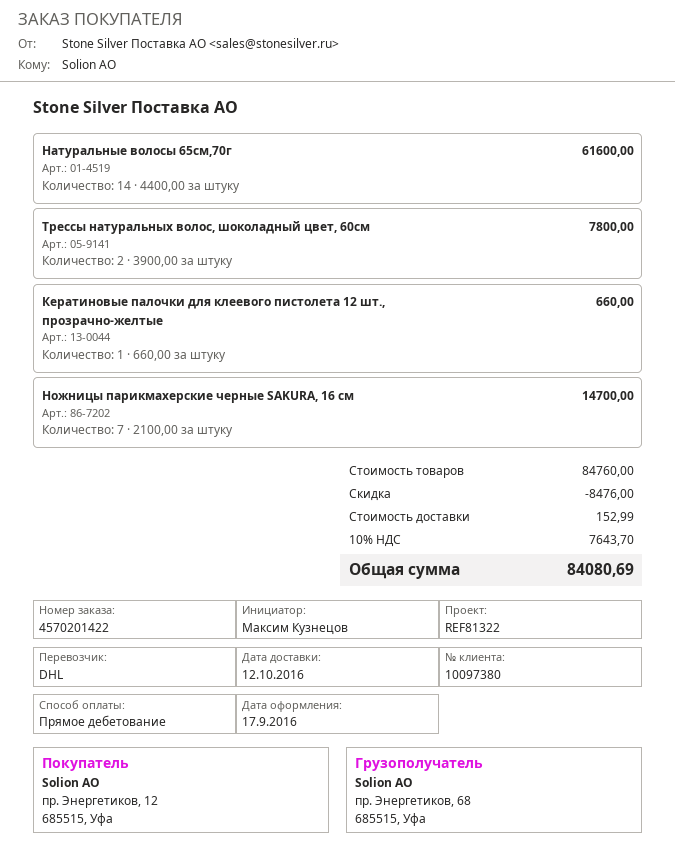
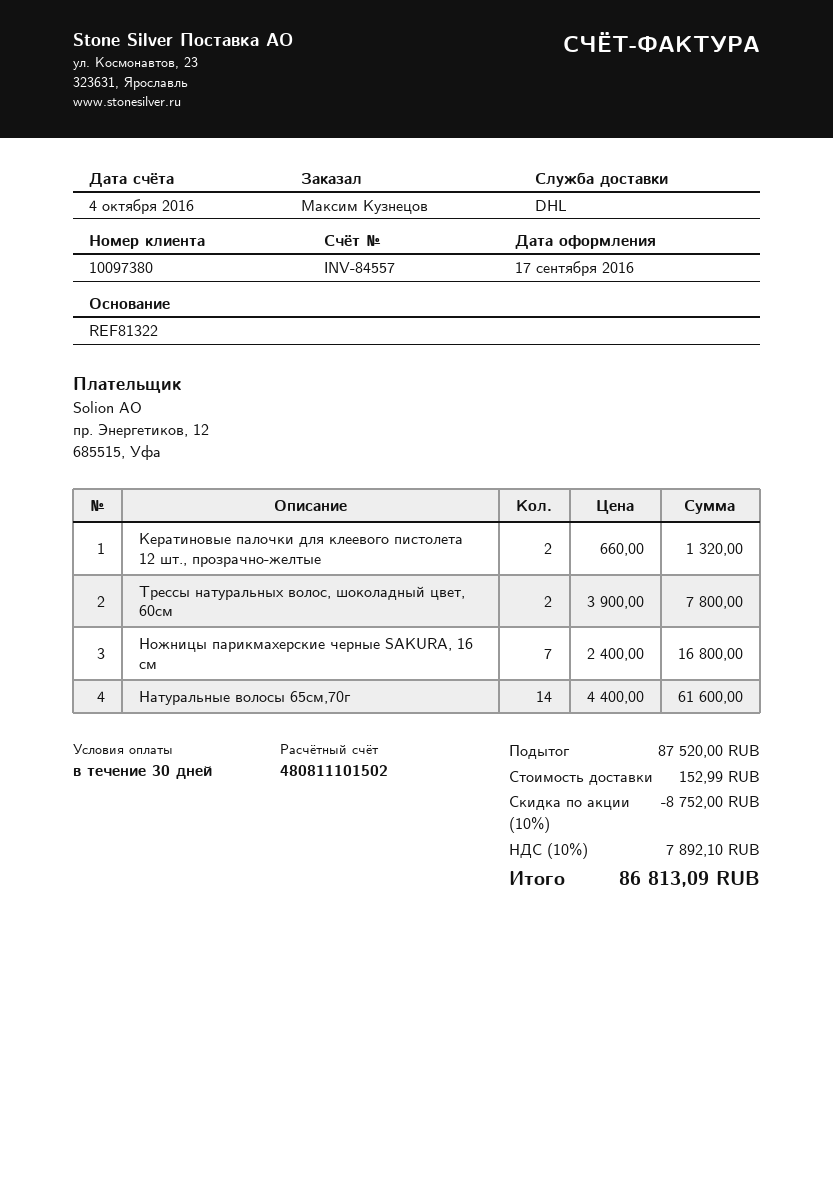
Кератиновые палочки для клеевого пистолета 12 шт., прозрачно-желтые: 1 x 660.00 = 660.00 -> 2 x 660.00 = 1320.00
Ножницы парикмахерские черные SAKURA, 16 см: 7 x 2100.00 = 14700.00 -> 7 x 2400.00 = 16800.00
subtotal: 84760.00 -> 87520.00
discount: 8476.00 -> 8752.00
tax: 10% = 7643.70 -> 10% = 7892.10
total: 84080.69 -> 86813.09

